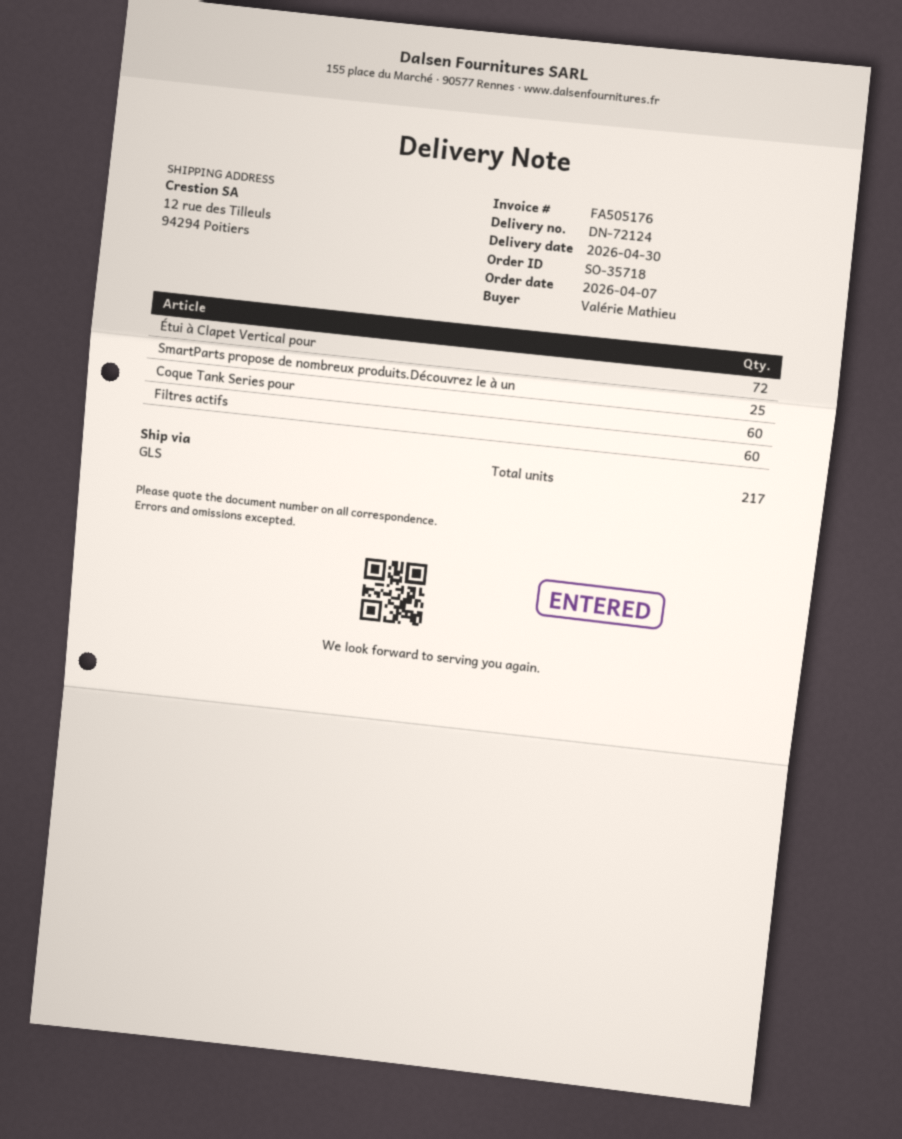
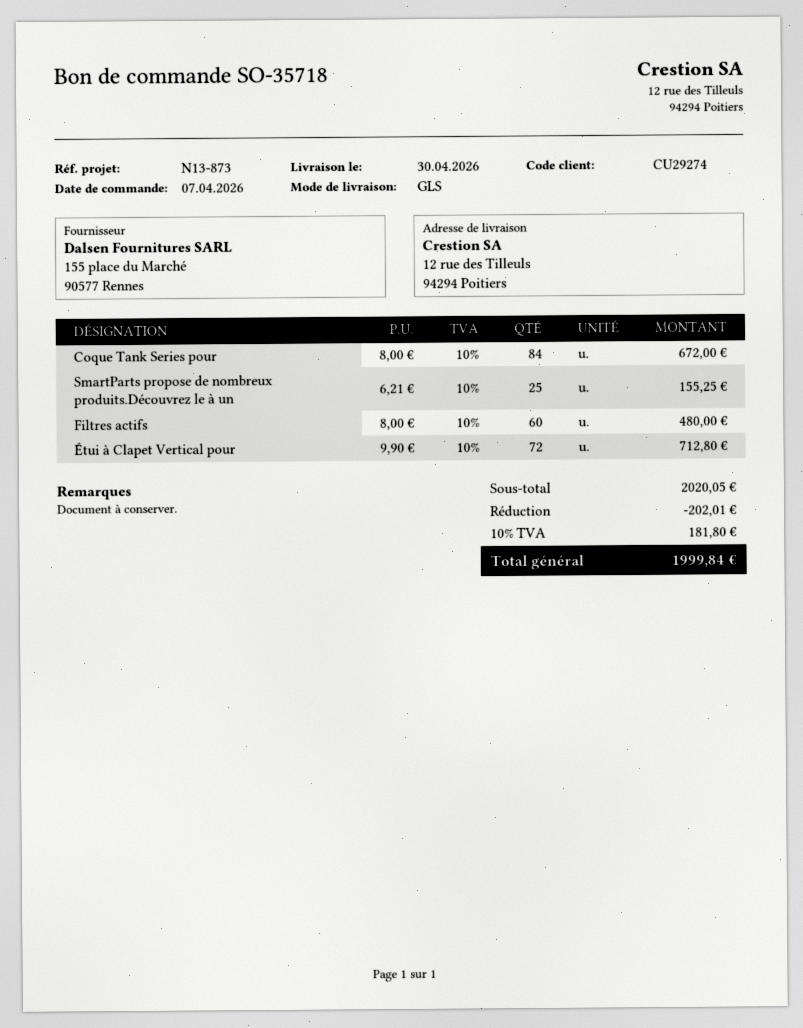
Coque Tank Series pour: 60 -> 84

